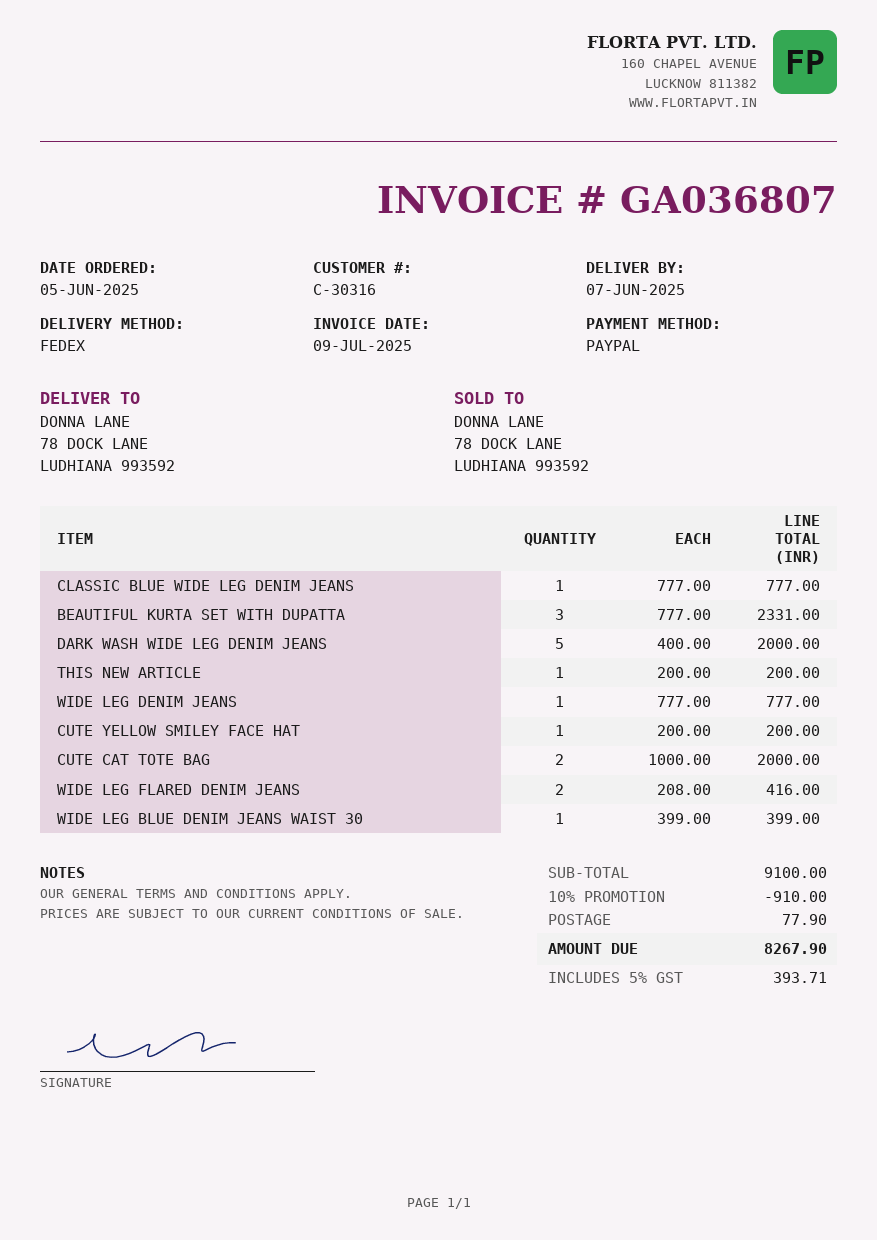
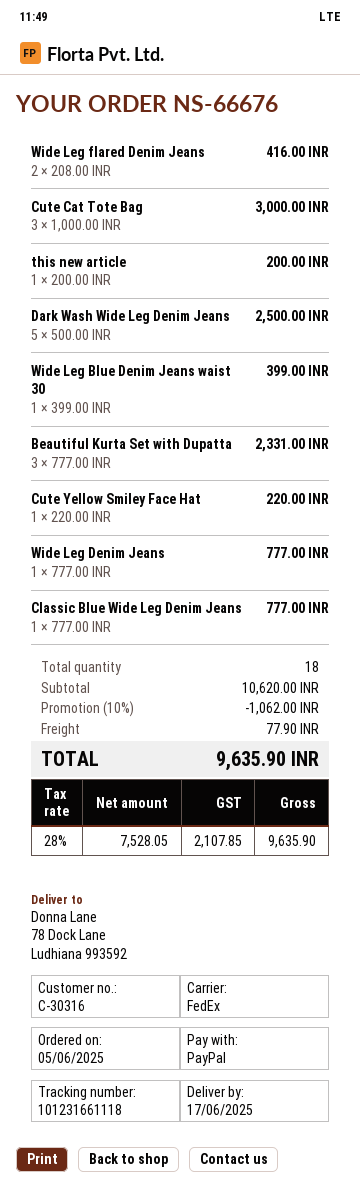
delivery date: 2025-06-07 -> 2025-06-17
DARK WASH WIDE LEG DENIM JEANS: 5 x 400.00 = 2000.00 -> 5 x 500.00 = 2500.00
CUTE YELLOW SMILEY FACE HAT: 1 x 200.00 = 200.00 -> 1 x 220.00 = 220.00
CUTE CAT TOTE BAG: 2 x 1000.00 = 2000.00 -> 3 x 1000.00 = 3000.00
subtotal: 9100.00 -> 10620.00
discount: 10% = 910.00 -> 10% = 1062.00
tax: 5% = 393.71 -> 28% = 2107.85
total: 8267.90 -> 9635.90

